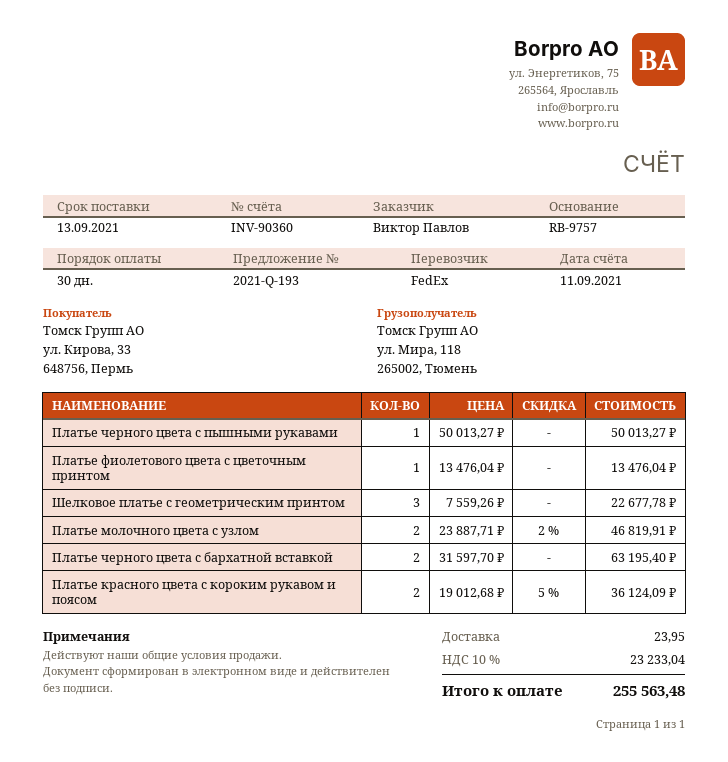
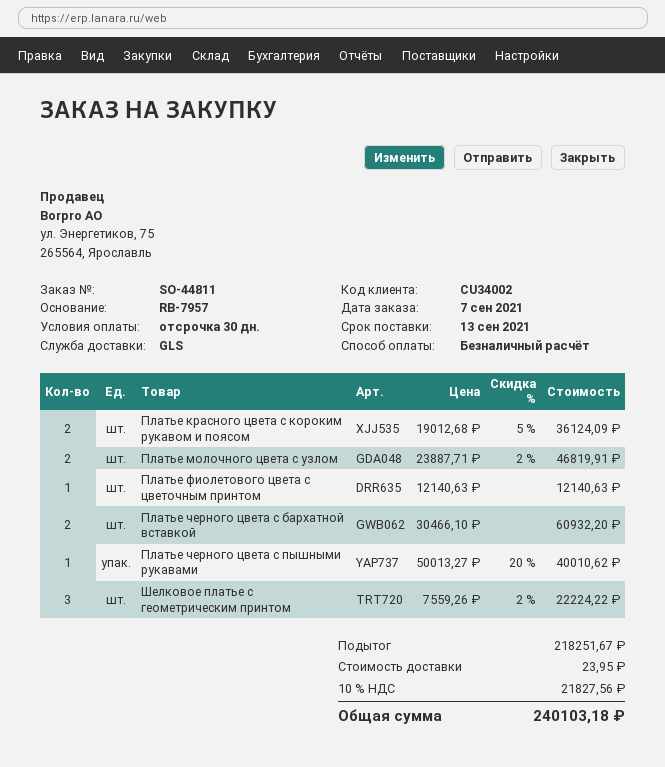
reference: RB-9757 -> RB-7957
shipping method: FedEx -> GLS
Платье черного цвета с пышными рукавами: 1 x 50013.27 = 50013.27 -> 1 x 50013.27 - 20% = 40010.62
Платье фиолетового цвета с цветочным принтом: 1 x 13476.04 = 13476.04 -> 1 x 12140.63 = 12140.63
Шелковое платье с геометрическим принтом: 3 x 7559.26 = 22677.78 -> 3 x 7559.26 - 2% = 22224.22
Платье черного цвета с бархатной вставкой: 2 x 31597.70 = 63195.40 -> 2 x 30466.10 = 60932.20
tax: 10% = 23233.04 -> 10% = 21827.56
total: 255563.48 -> 240103.18

